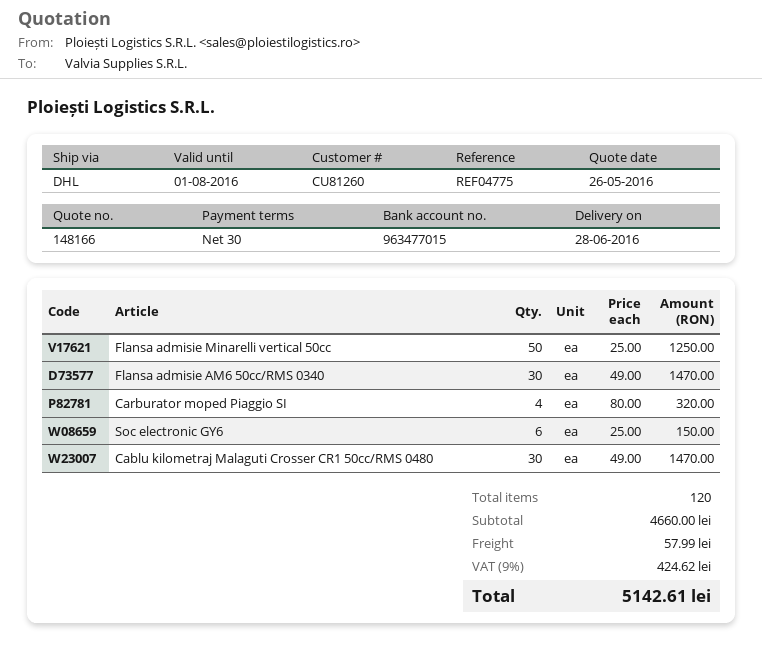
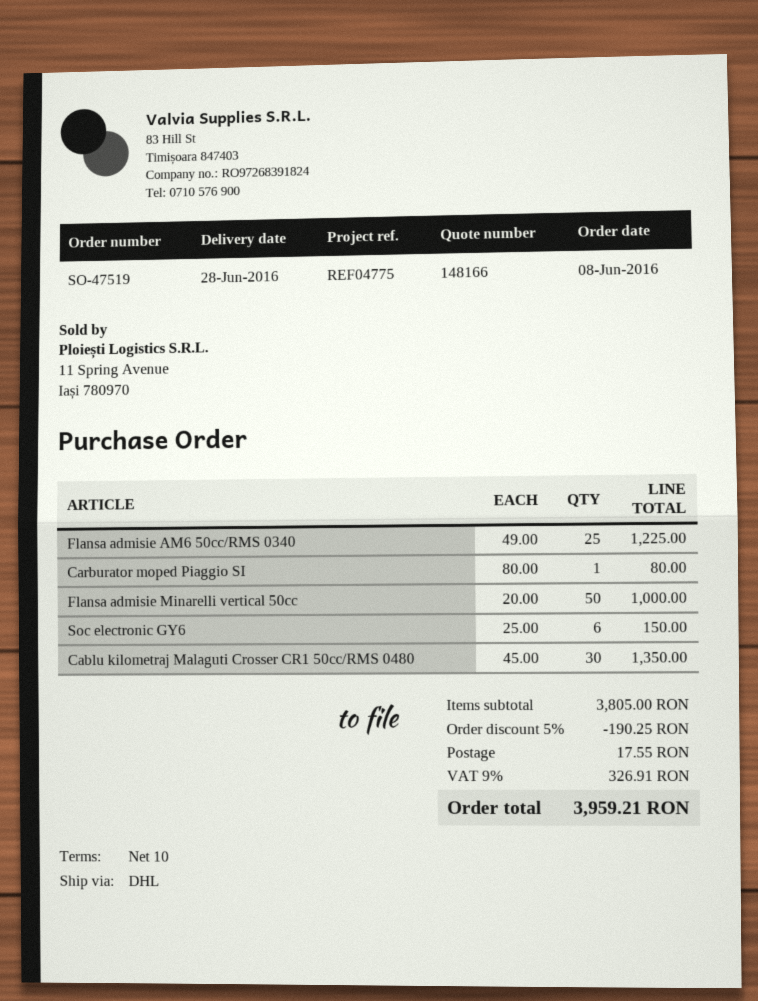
payment terms: 30 days -> 10 days
Flansa admisie Minarelli vertical 50cc: 50 x 25.00 = 1250.00 -> 50 x 20.00 = 1000.00
Flansa admisie AM6 50cc/RMS 0340: 30 x 49.00 = 1470.00 -> 25 x 49.00 = 1225.00
Carburator moped Piaggio SI: 4 x 80.00 = 320.00 -> 1 x 80.00 = 80.00
Cablu kilometraj Malaguti Crosser CR1 50cc/RMS 0480: 30 x 49.00 = 1470.00 -> 30 x 45.00 = 1350.00
subtotal: 4660.00 -> 3805.00
discount: none -> 5% = 190.25
shipping: 57.99 -> 17.55
tax: 9% = 424.62 -> 9% = 326.91
total: 5142.61 -> 3959.21

